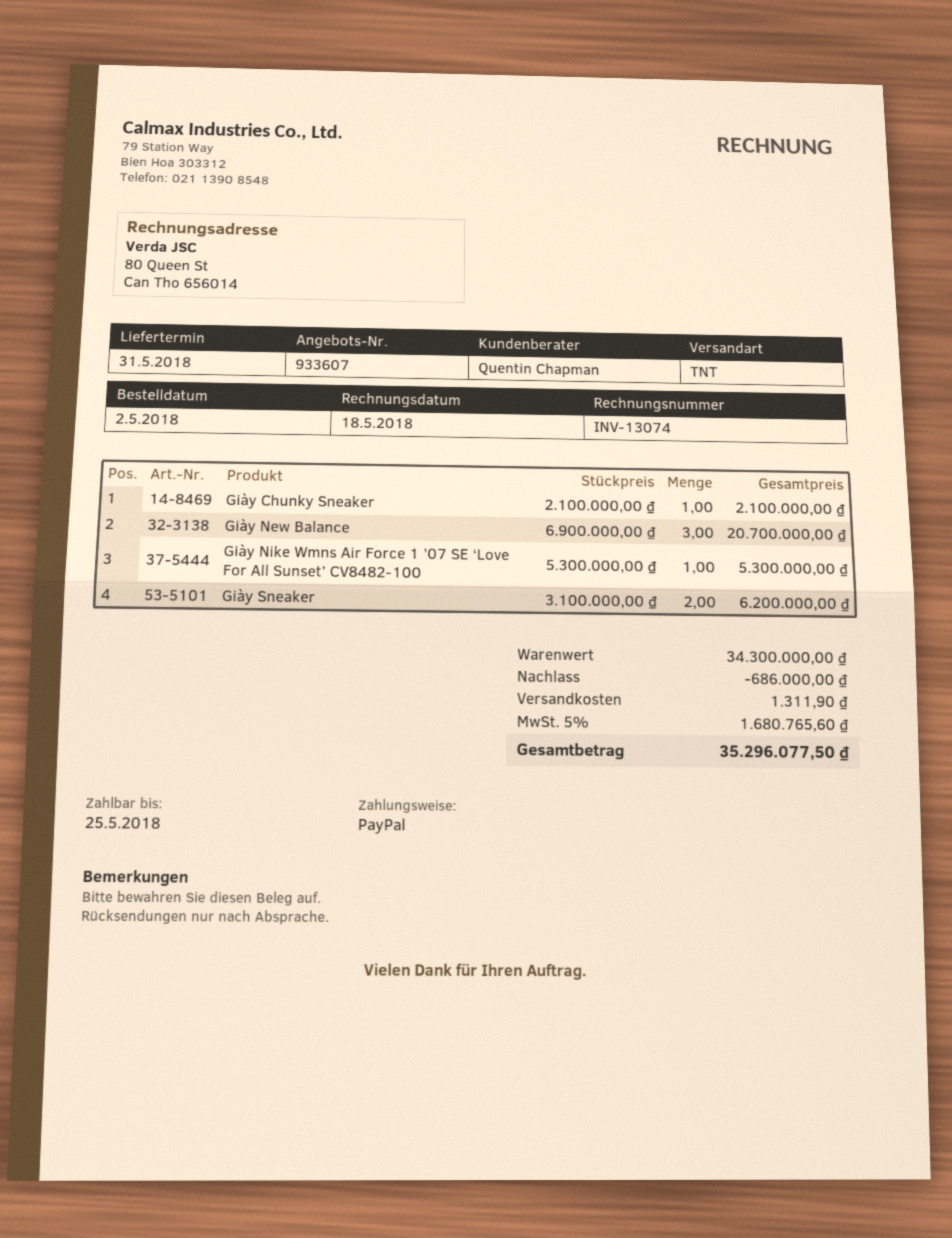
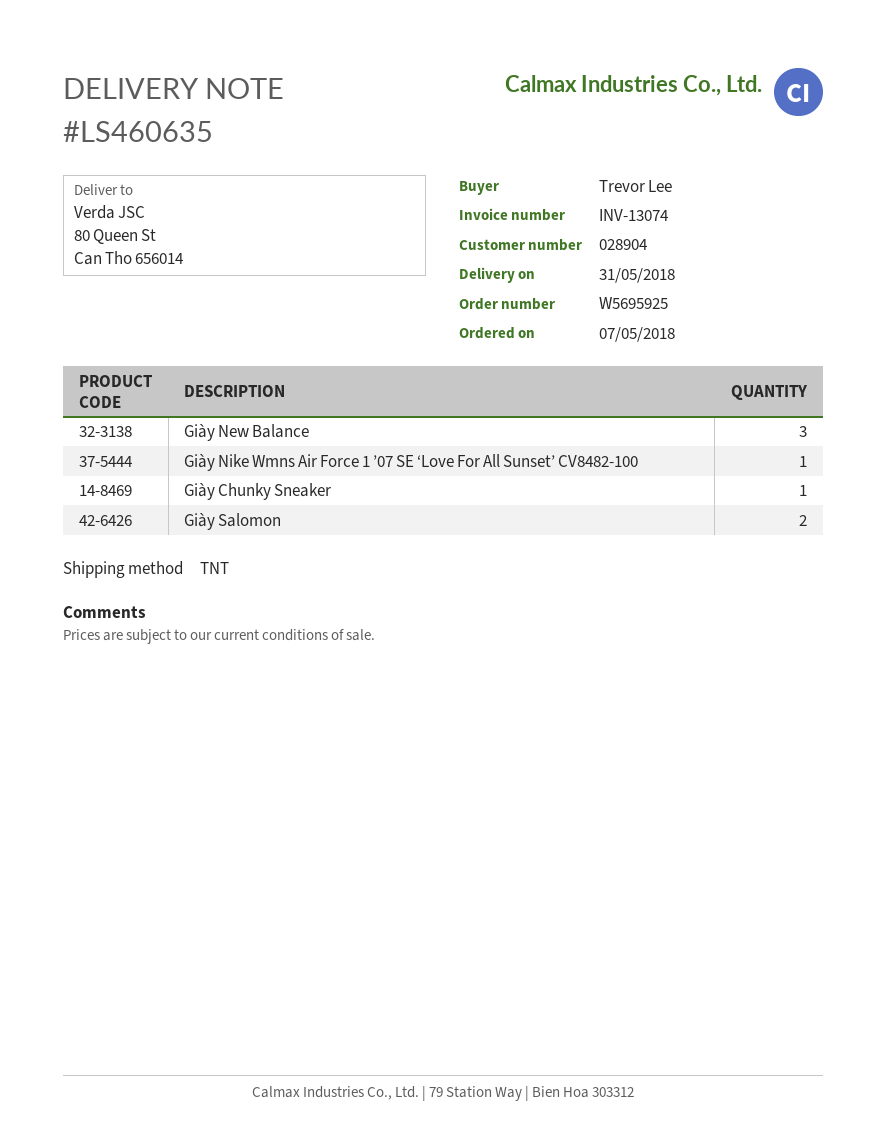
order date: 2018-05-02 -> 2018-05-07
Giày Sneaker: 2 -> none
Giày Salomon: none -> 2

